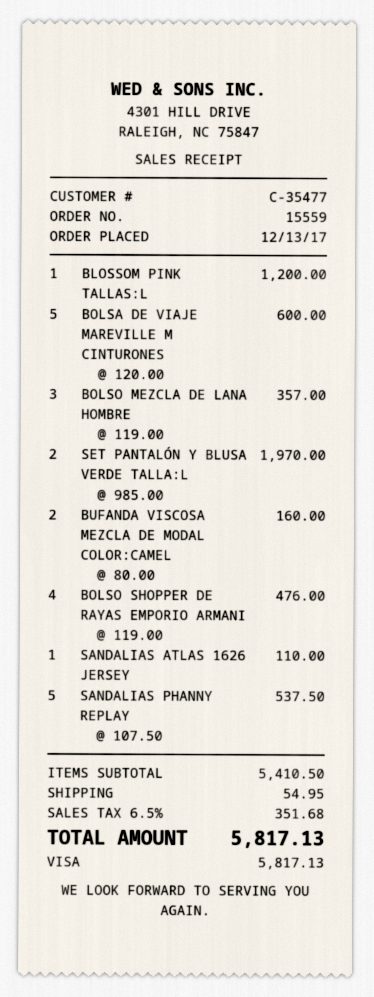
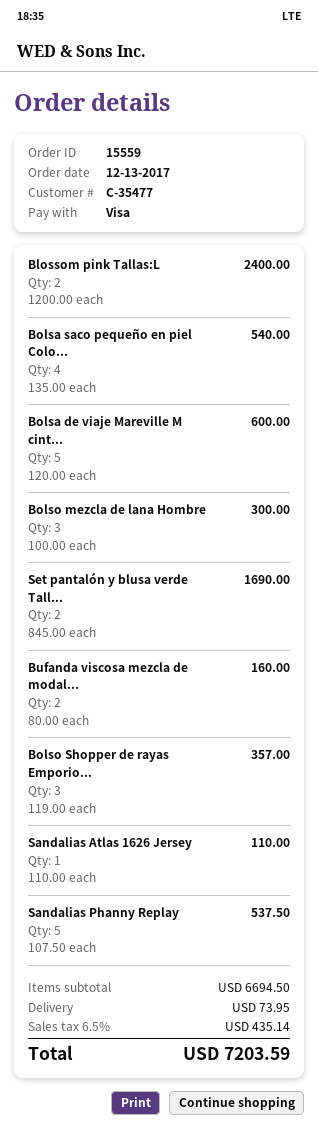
BLOSSOM PINK TALLAS:L: 1 x 1200.00 = 1200.00 -> 2 x 1200.00 = 2400.00
BOLSO MEZCLA DE LANA HOMBRE: 3 x 119.00 = 357.00 -> 3 x 100.00 = 300.00
SET PANTALÓN Y BLUSA VERDE TALLA:L: 2 x 985.00 = 1970.00 -> 2 x 845.00 = 1690.00
BOLSO SHOPPER DE RAYAS EMPORIO ARMANI: 4 x 119.00 = 476.00 -> 3 x 119.00 = 357.00
Bolsa saco pequeño en piel Colo...: none -> 4 x 135.00 = 540.00
subtotal: 5410.50 -> 6694.50
shipping: 54.95 -> 73.95
tax: 6.5% = 351.68 -> 6.5% = 435.14
total: 5817.13 -> 7203.59

